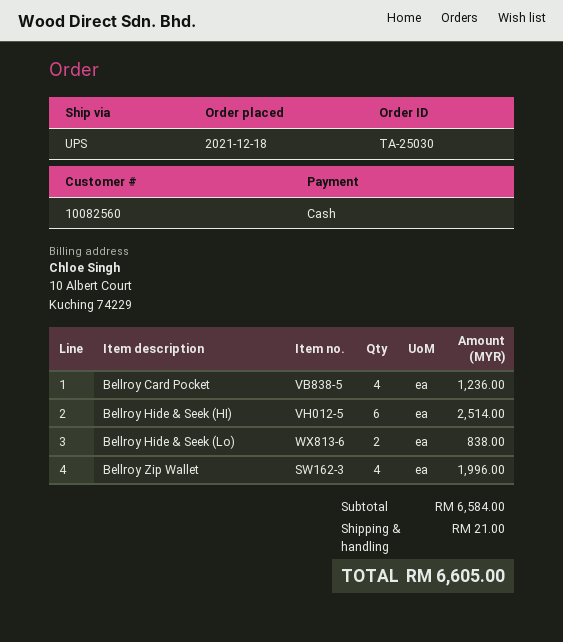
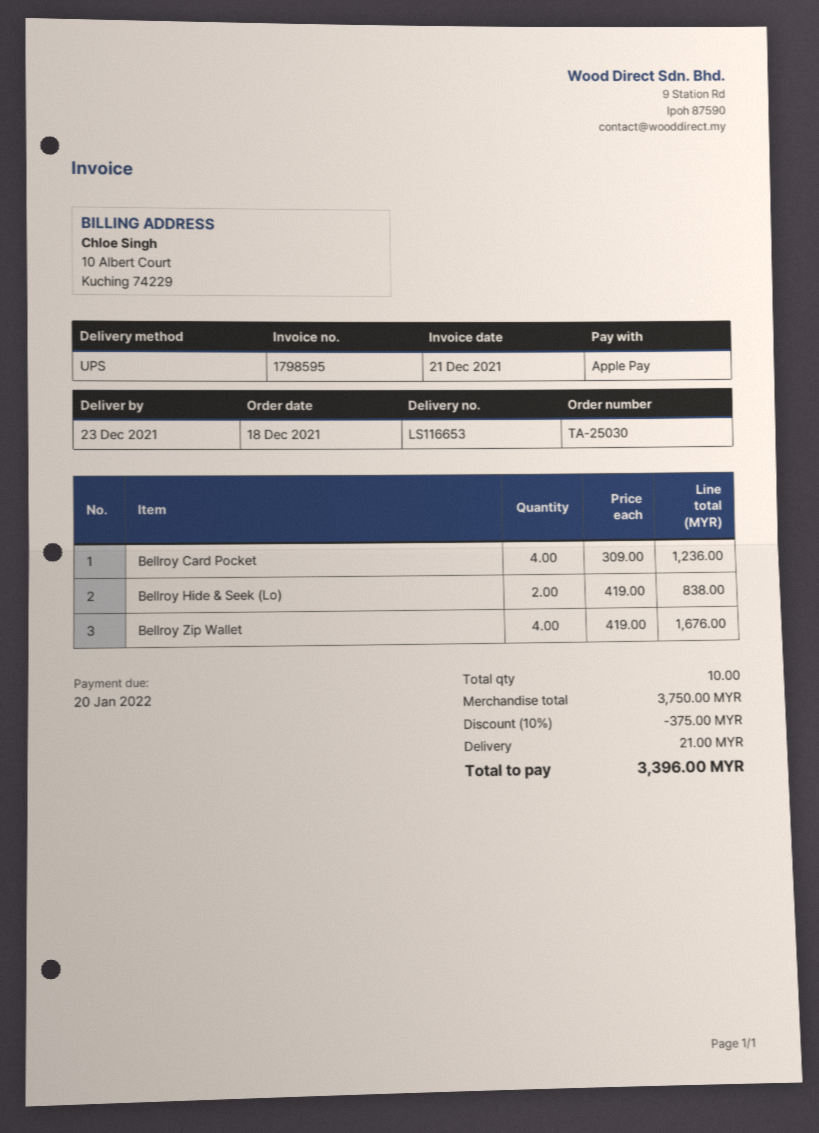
payment method: cash -> Apple Pay
Bellroy Hide & Seek (HI): 6 for 2514.00 -> none
Bellroy Zip Wallet: 4 for 1996.00 -> 4 for 1676.00
subtotal: 6584.00 -> 3750.00
discount: none -> 10% = 375.00
total: 6605.00 -> 3396.00

